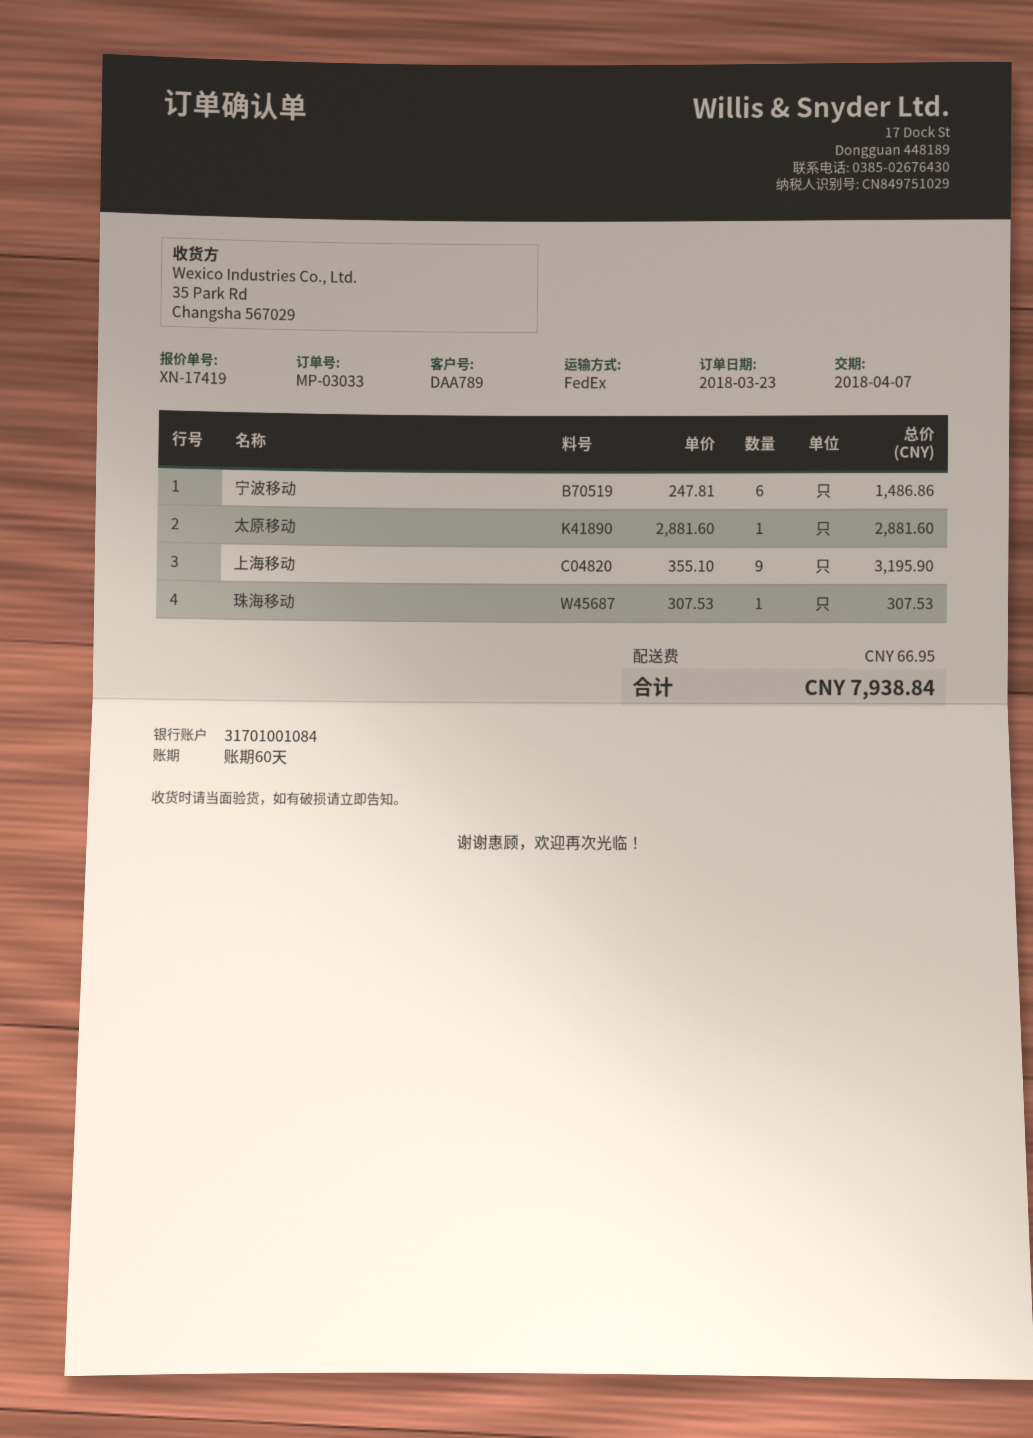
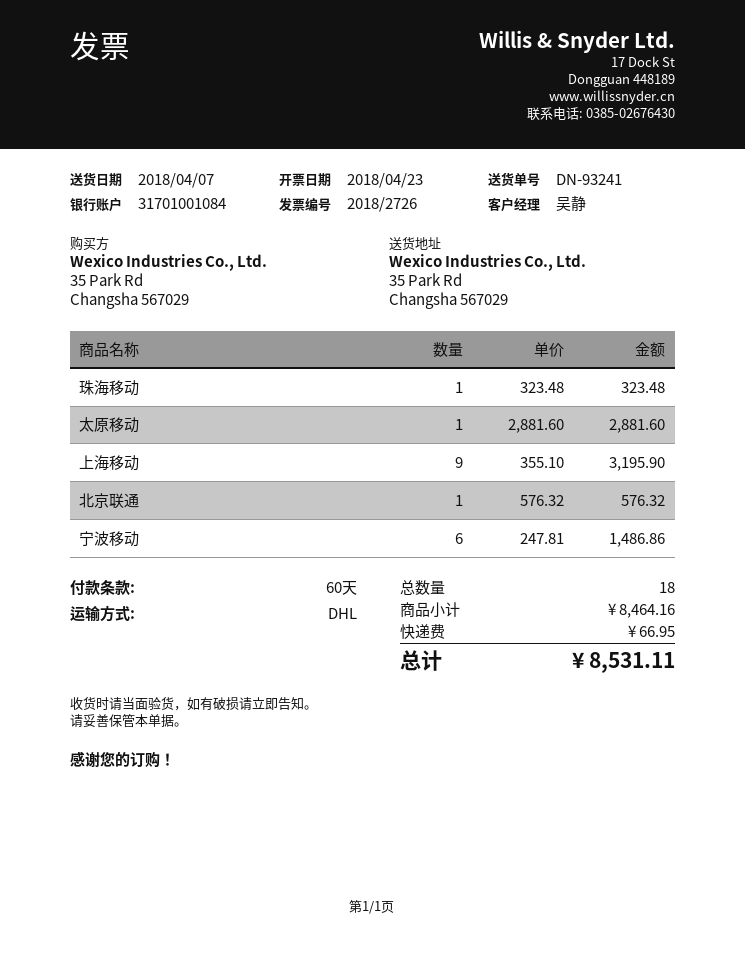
shipping method: FedEx -> DHL
珠海移动: 1 x 307.53 = 307.53 -> 1 x 323.48 = 323.48
北京联通: none -> 1 x 576.32 = 576.32
total: 7938.84 -> 8531.11

